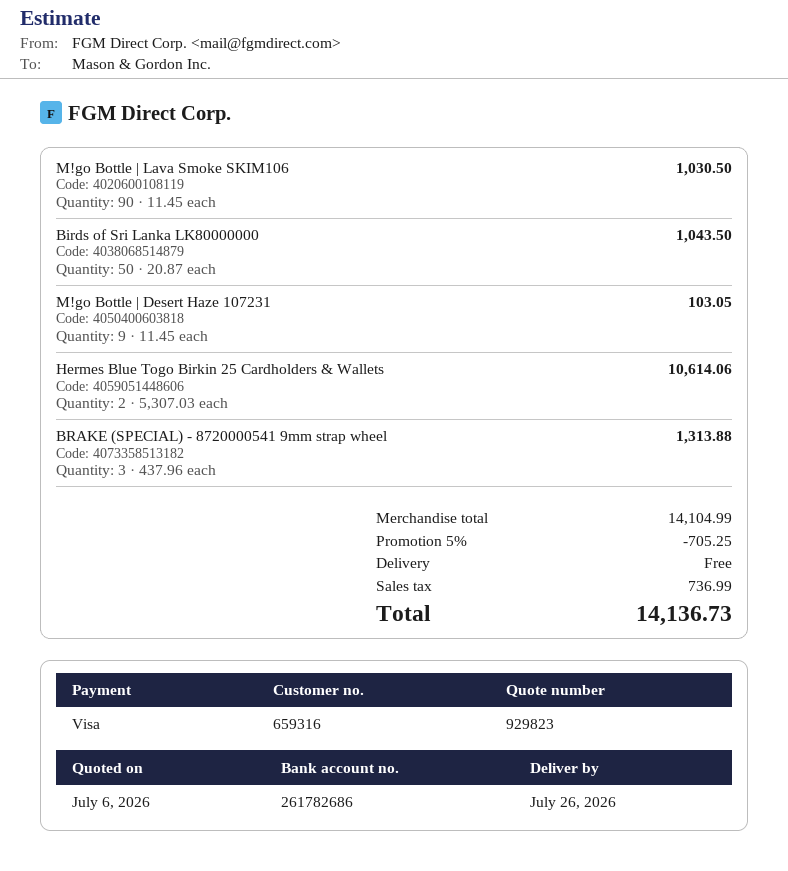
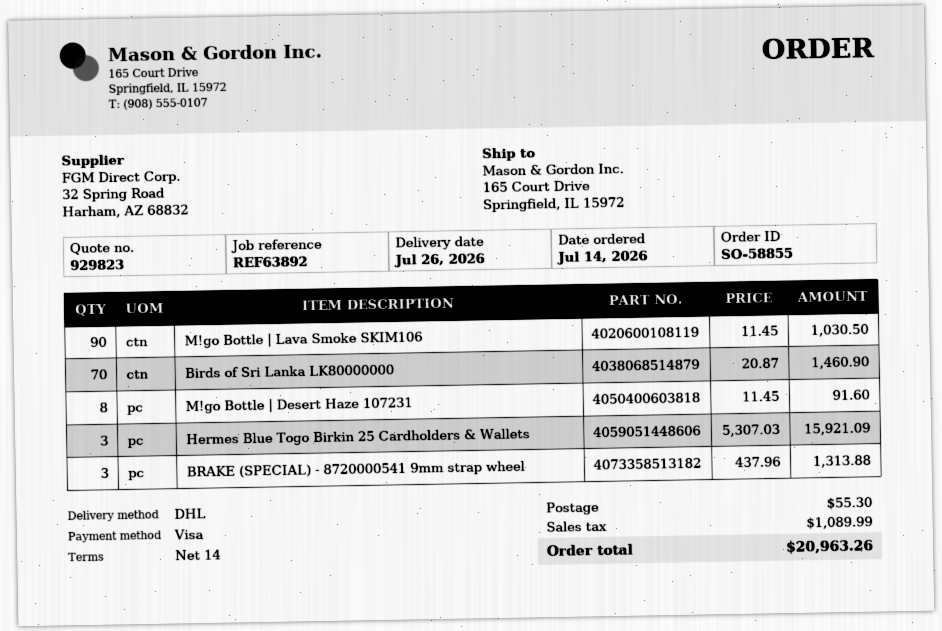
Birds of Sri Lanka LK80000000: 50 x 20.87 = 1043.50 -> 70 x 20.87 = 1460.90
M!go Bottle | Desert Haze 107231: 9 x 11.45 = 103.05 -> 8 x 11.45 = 91.60
Hermes Blue Togo Birkin 25 Cardholders & Wallets: 2 x 5307.03 = 10614.06 -> 3 x 5307.03 = 15921.09
discount: 5% = 705.25 -> none
shipping: 0.00 -> 55.30
tax: 736.99 -> 1089.99
total: 14136.73 -> 20963.26

